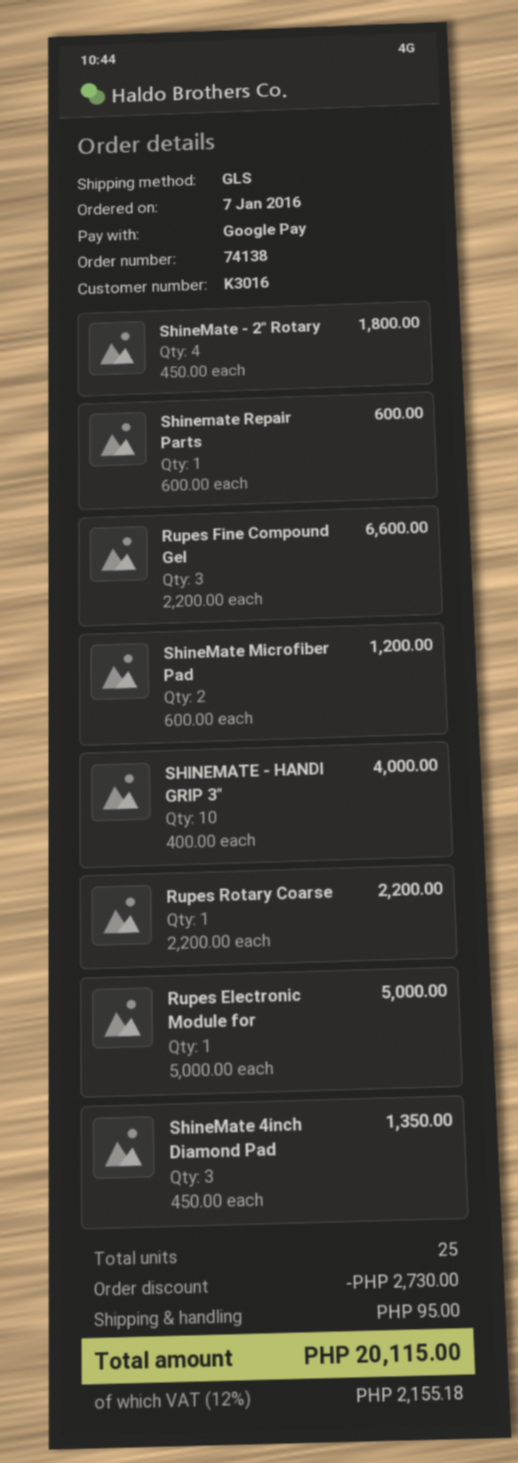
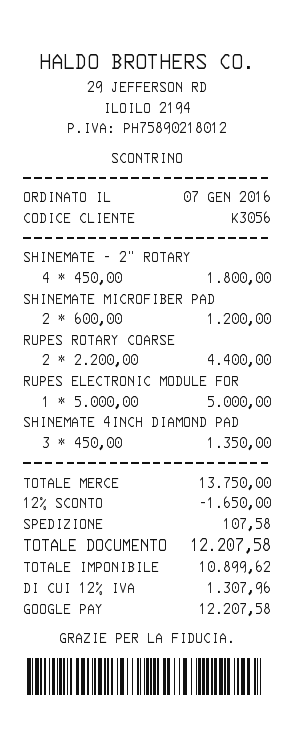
customer number: K3016 -> K3056
Shinemate Repair Parts: 1 x 600.00 = 600.00 -> none
Rupes Fine Compound Gel: 3 x 2200.00 = 6600.00 -> none
SHINEMATE - HANDI GRIP 3": 10 x 400.00 = 4000.00 -> none
Rupes Rotary Coarse: 1 x 2200.00 = 2200.00 -> 2 x 2200.00 = 4400.00
discount: 2730.00 -> 1650.00
shipping: 95.00 -> 107.58
tax: 12% = 2155.18 -> 12% = 1307.96
total: 20115.00 -> 12207.58

